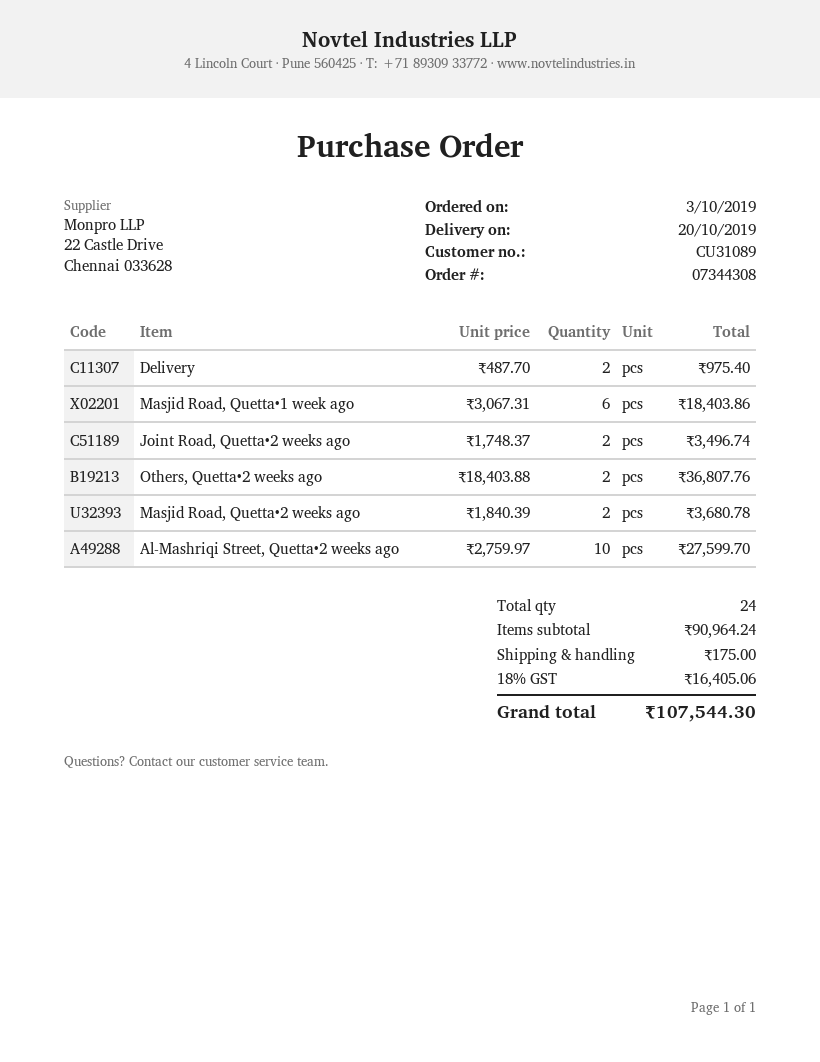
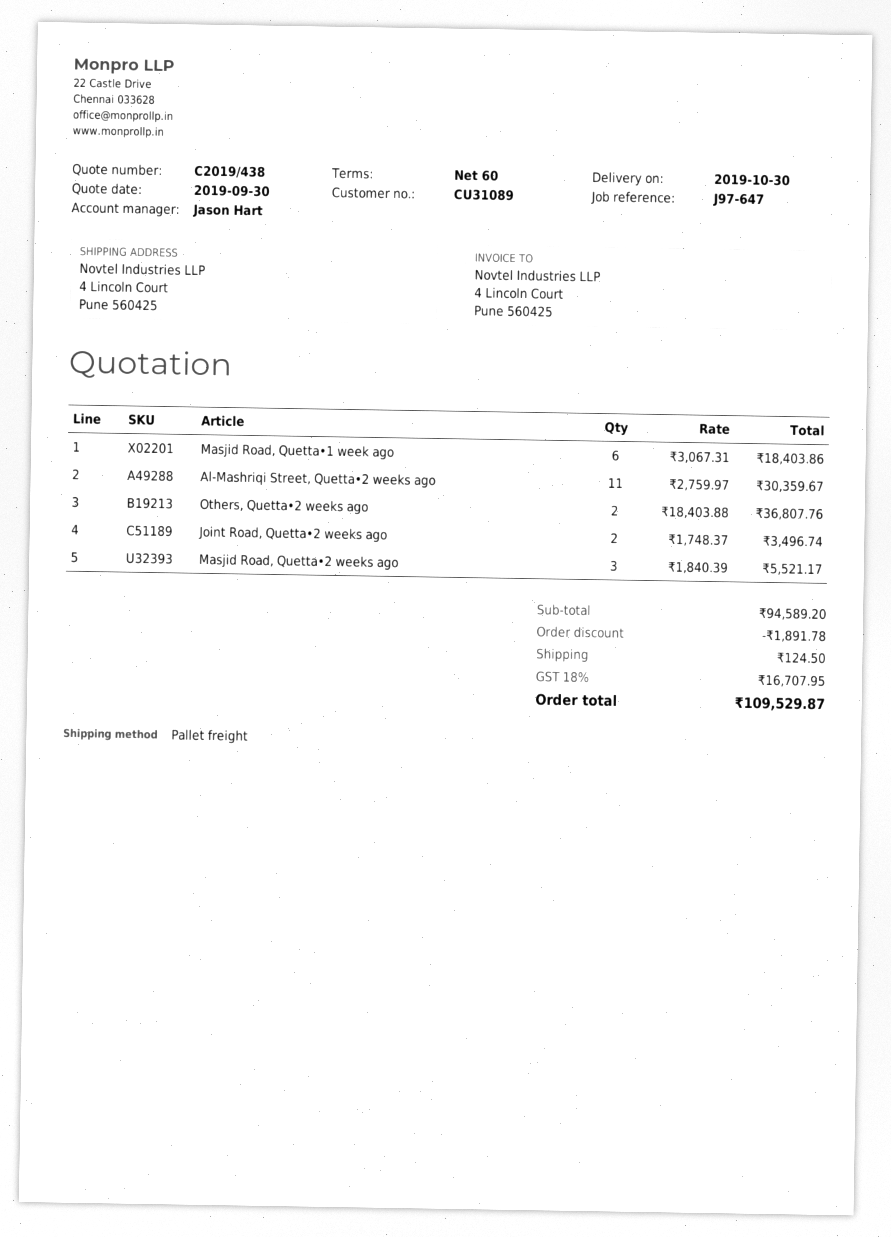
delivery date: 2019-10-20 -> 2019-10-30
Delivery: 2 x 487.70 = 975.40 -> none
Masjid Road, Quetta•2 weeks ago: 2 x 1840.39 = 3680.78 -> 3 x 1840.39 = 5521.17
Al-Mashriqi Street, Quetta•2 weeks ago: 10 x 2759.97 = 27599.70 -> 11 x 2759.97 = 30359.67
subtotal: 90964.24 -> 94589.20
discount: none -> 1891.78
shipping: 175.00 -> 124.50
tax: 18% = 16405.06 -> 18% = 16707.95
total: 107544.30 -> 109529.87

